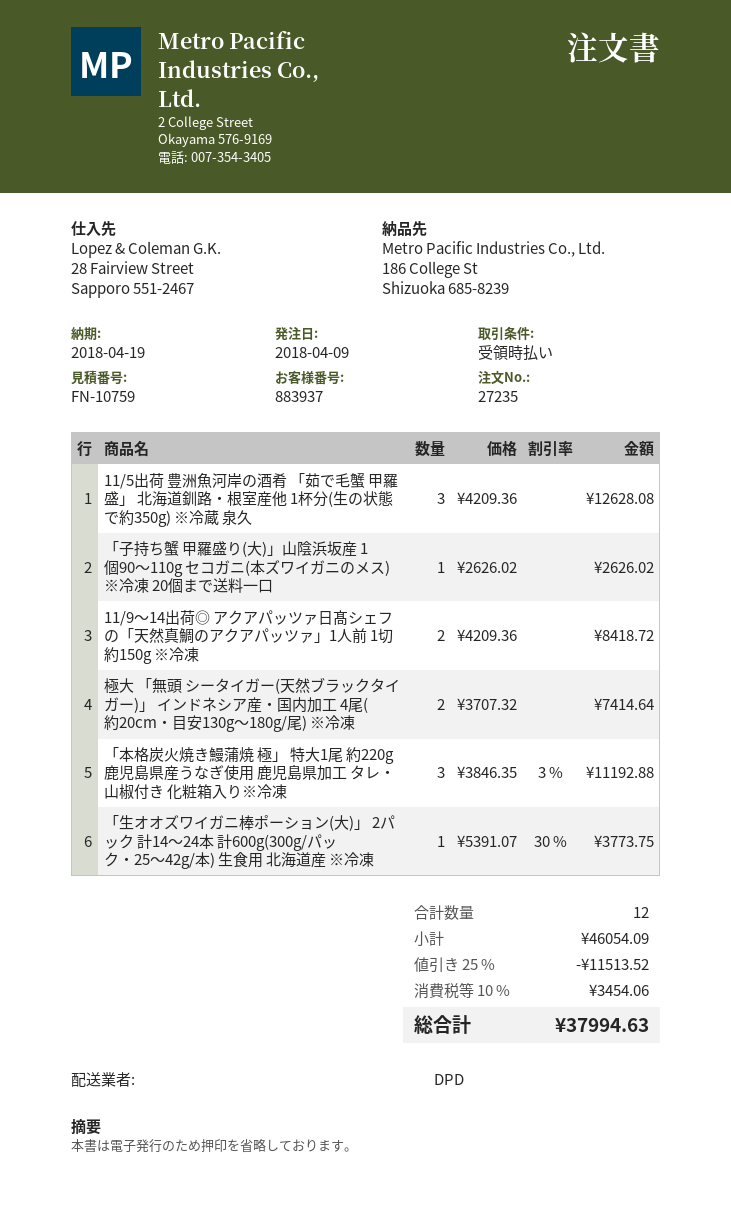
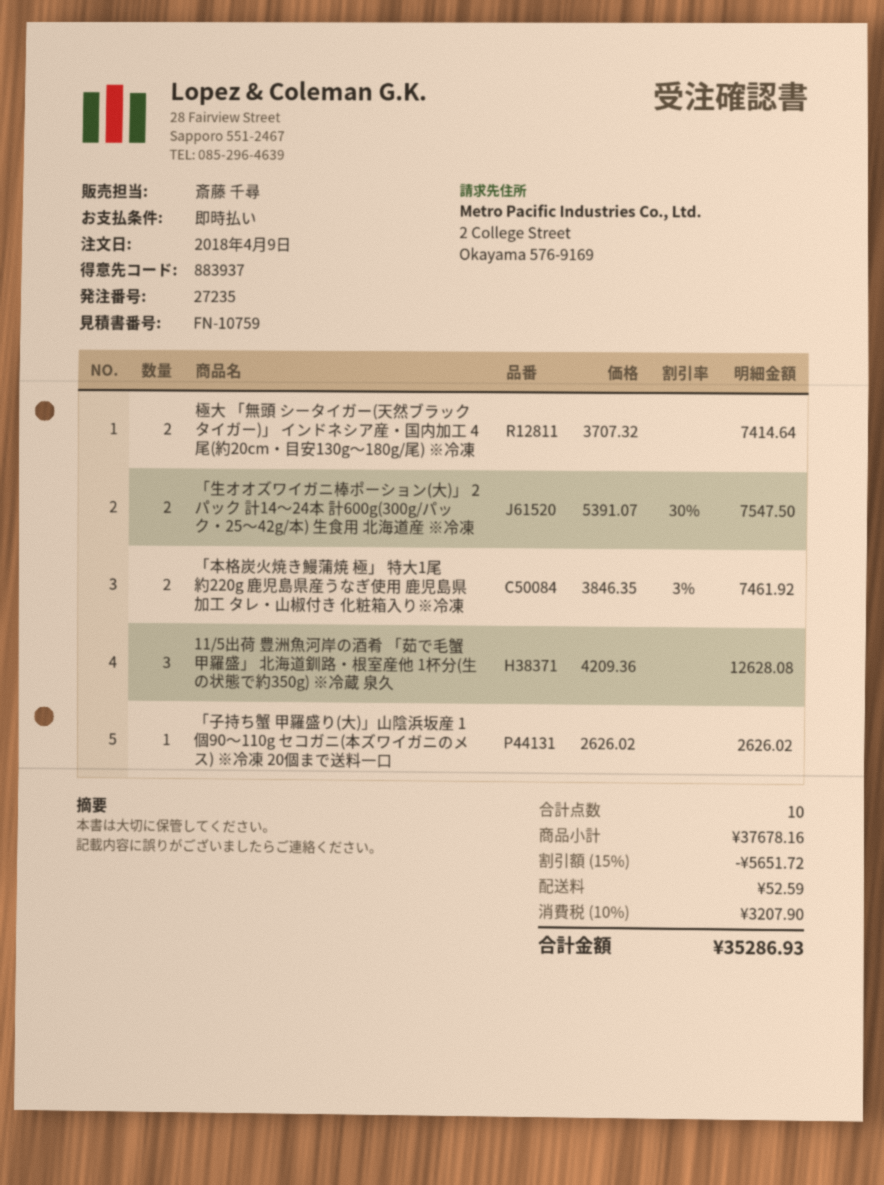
11/9〜14出荷◎ アクアパッツァ日髙シェフの「天然真鯛のアクアパッツァ」1人前 1切 約150g ※冷凍: 2 x 4209.36 = 8418.72 -> none
「本格炭火焼き鰻蒲焼 極」 特大1尾 約220g 鹿児島県産うなぎ使用 鹿児島県加工 タレ・山椒付き 化粧箱入り※冷凍: 3 x 3846.35 - 3% = 11192.88 -> 2 x 3846.35 - 3% = 7461.92
「生オオズワイガニ棒ポーション(大)」 2パック 計14〜24本 計600g(300g/パック・25〜42g/本) 生食用 北海道産 ※冷凍: 1 x 5391.07 - 30% = 3773.75 -> 2 x 5391.07 - 30% = 7547.50
total quantity: 12 -> 10
subtotal: 46054.09 -> 37678.16
discount: 25% = 11513.52 -> 15% = 5651.72
shipping: none -> 52.59
tax: 10% = 3454.06 -> 10% = 3207.90
total: 37994.63 -> 35286.93

